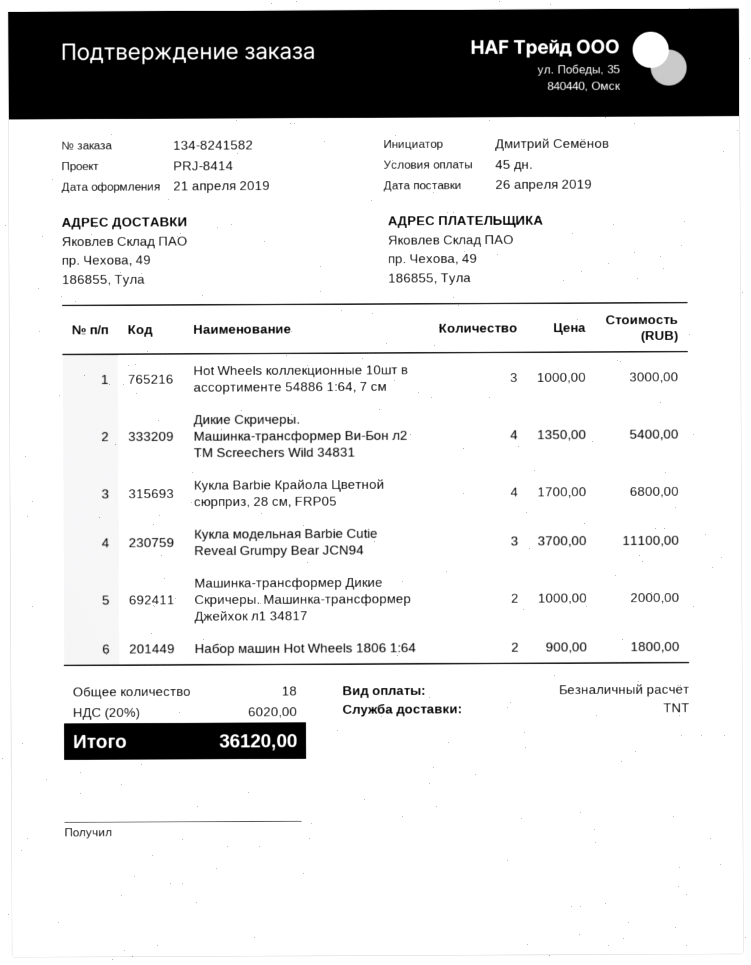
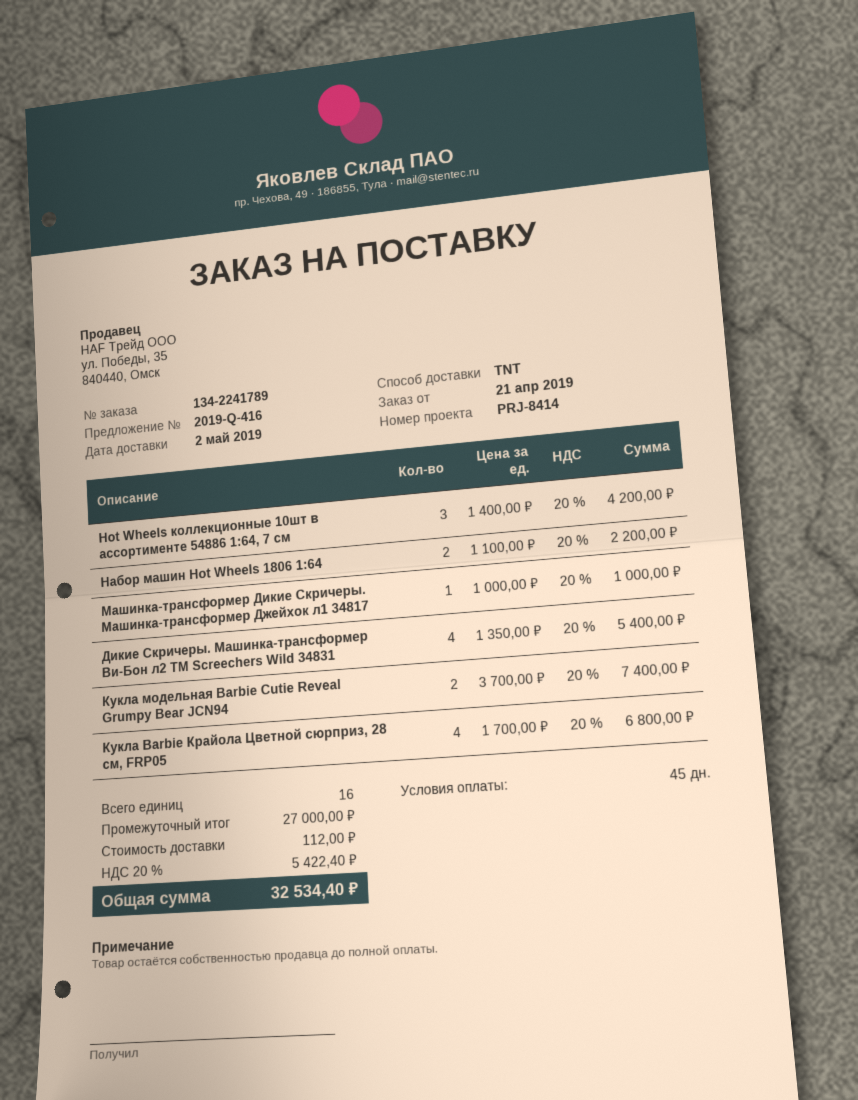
order number: 134-8241582 -> 134-2241789
delivery date: 2019-04-26 -> 2019-05-02
Hot Wheels коллекционные 10шт в ассортименте 54886 1:64, 7 см: 3 x 1000.00 = 3000.00 -> 3 x 1400.00 = 4200.00
Кукла модельная Barbie Cutie Reveal Grumpy Bear JCN94: 3 x 3700.00 = 11100.00 -> 2 x 3700.00 = 7400.00
Машинка-трансформер Дикие Скричеры. Машинка-трансформер Джейхок л1 34817: 2 x 1000.00 = 2000.00 -> 1 x 1000.00 = 1000.00
Набор машин Hot Wheels 1806 1:64: 2 x 900.00 = 1800.00 -> 2 x 1100.00 = 2200.00
total quantity: 18 -> 16
shipping: none -> 112.00
tax: 20% = 6020.00 -> 20% = 5422.40
total: 36120.00 -> 32534.40

